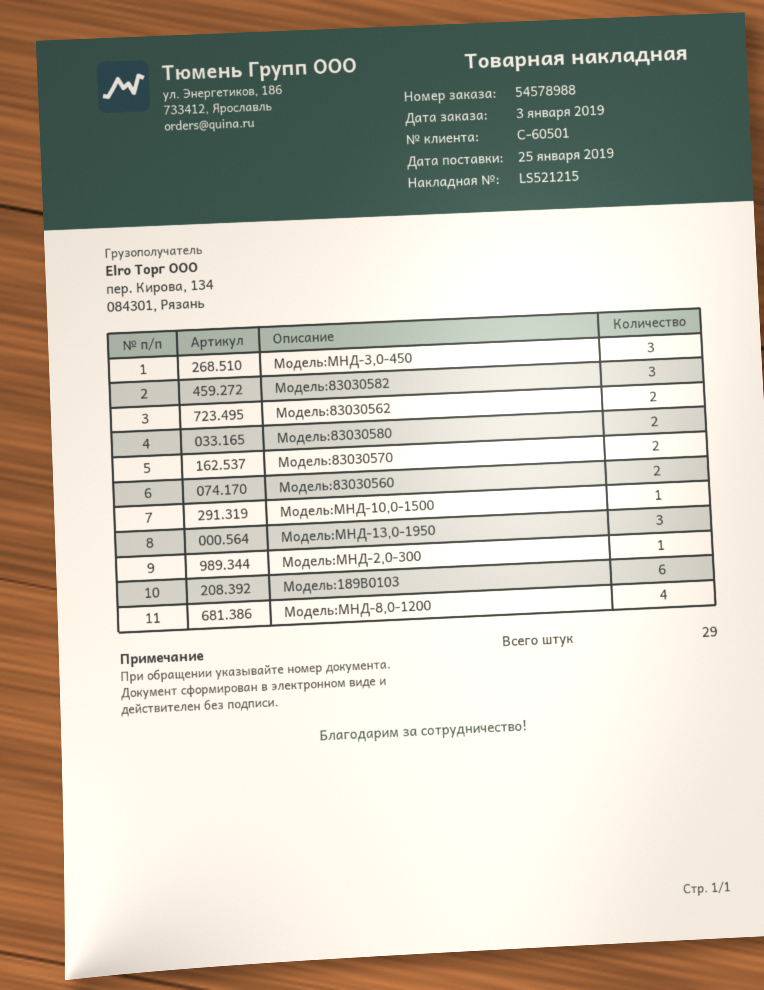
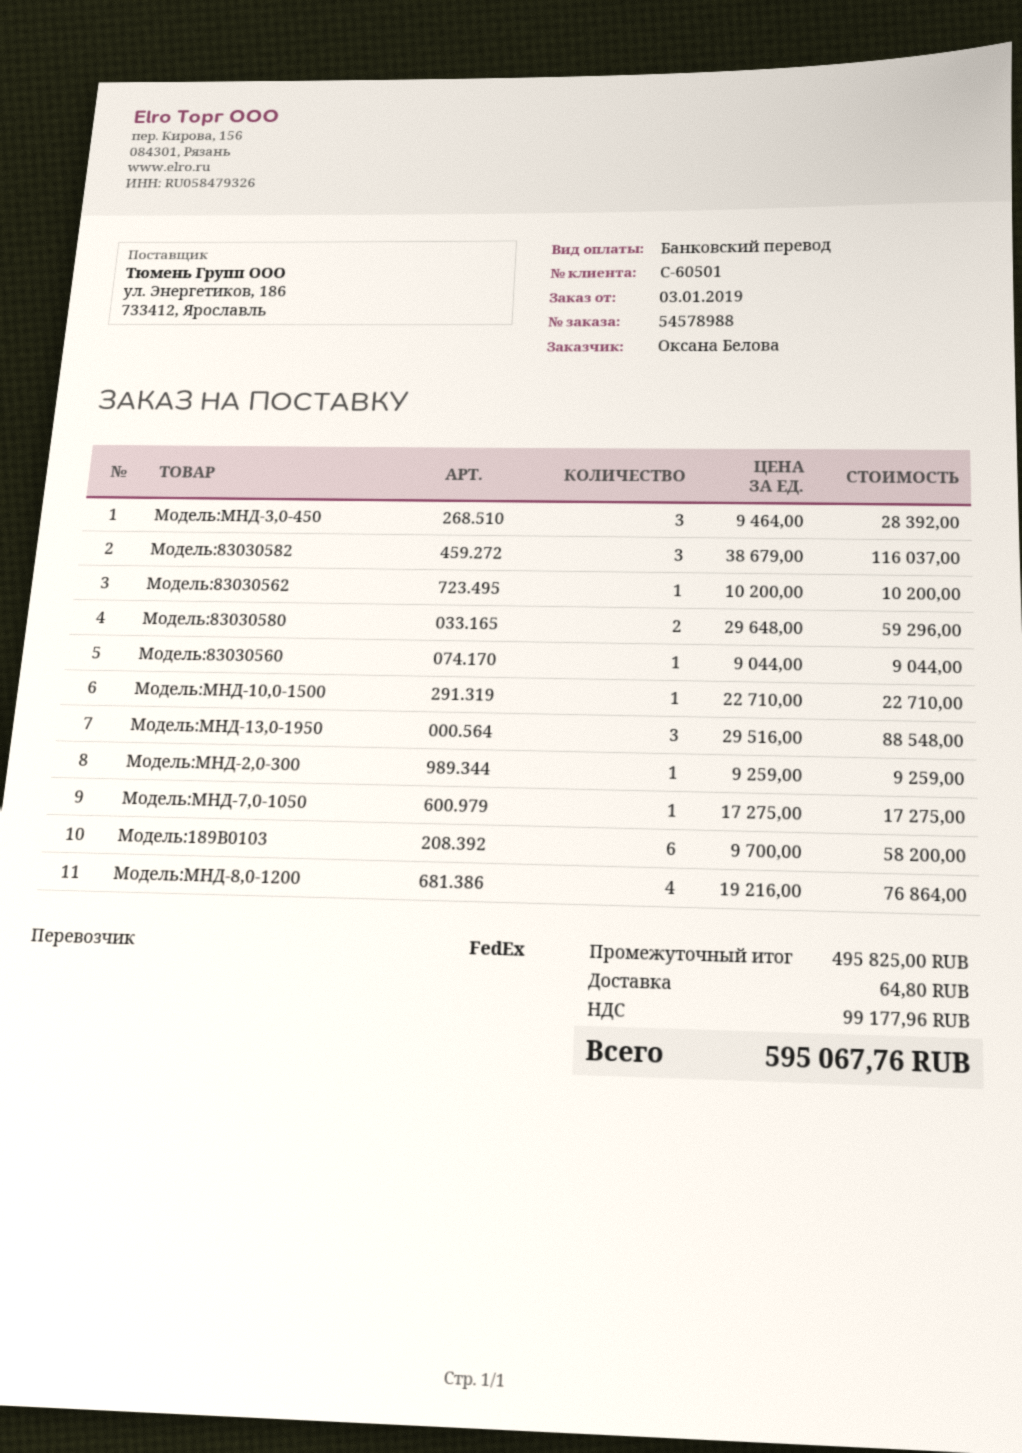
Модель:83030562: 2 -> 1
Модель:83030570: 2 -> none
Модель:83030560: 2 -> 1
Модель:МНД-7,0-1050: none -> 1

